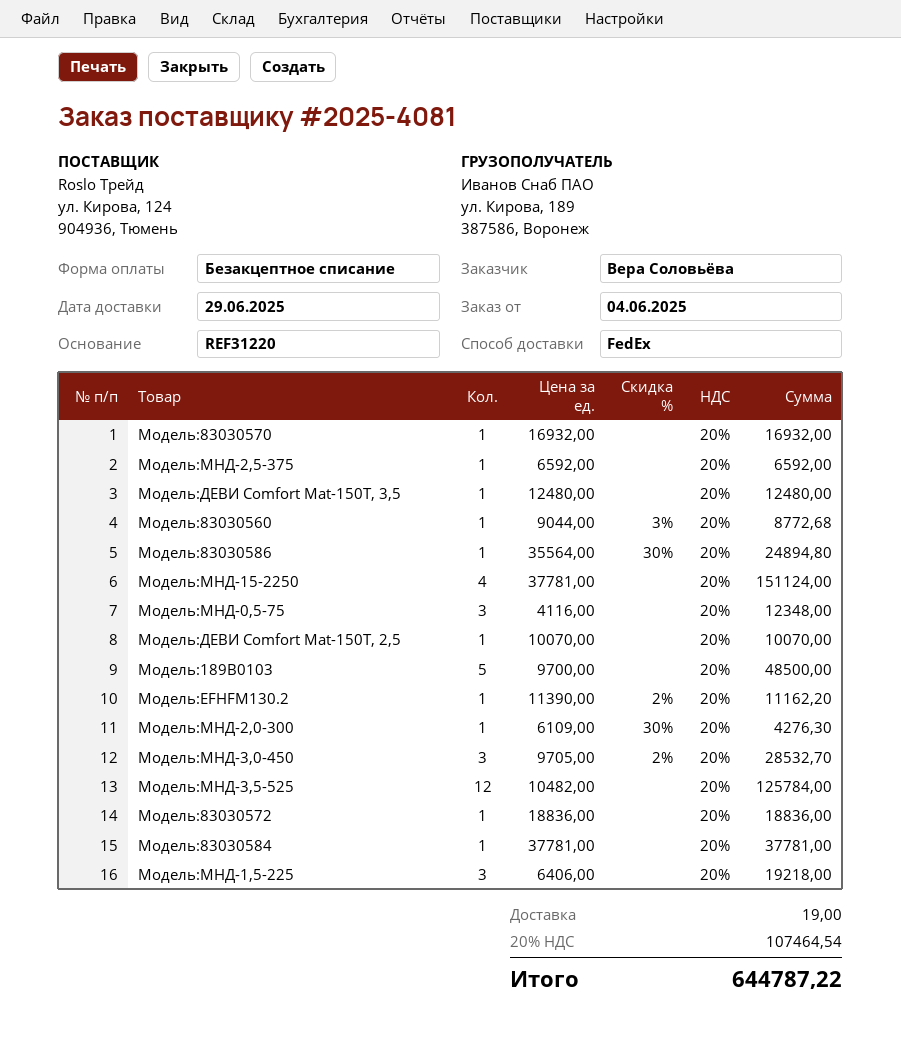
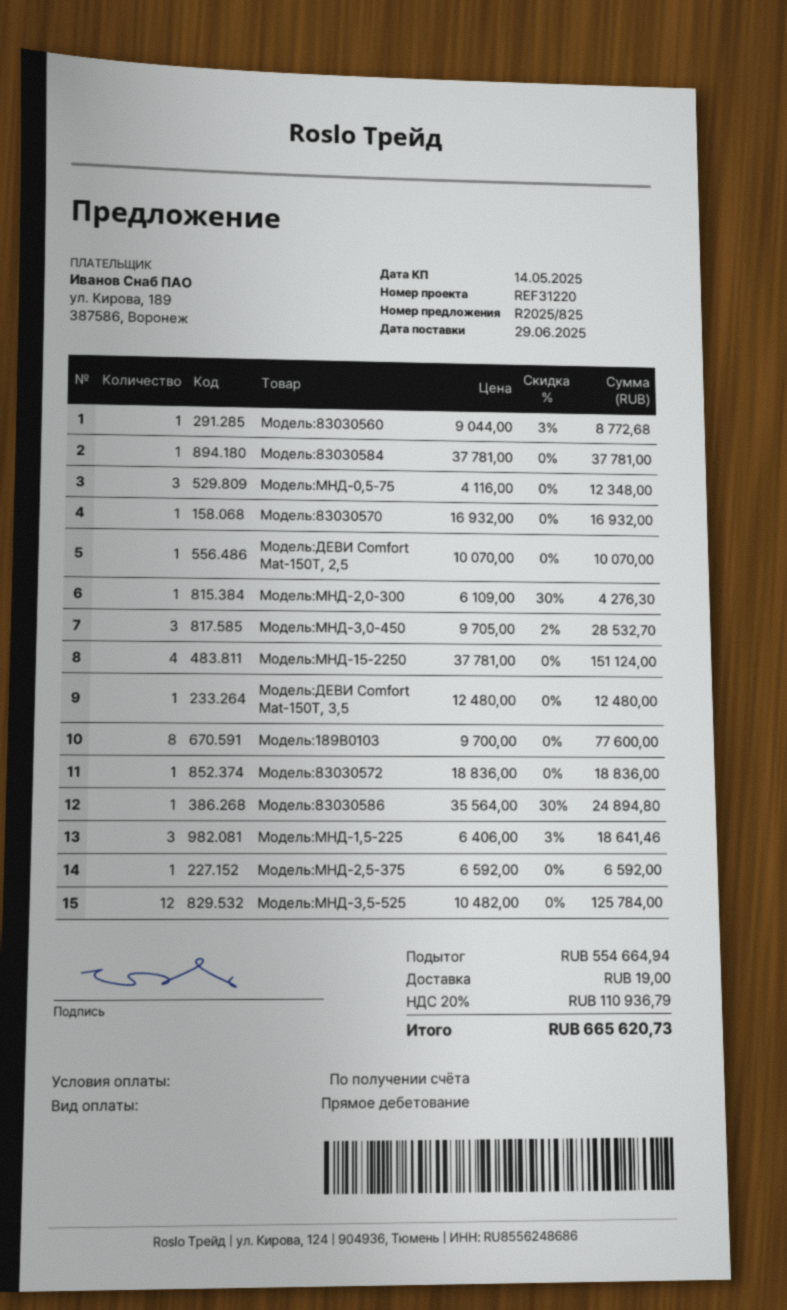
Модель:189B0103: 5 x 9700.00 = 48500.00 -> 8 x 9700.00 = 77600.00
Модель:EFHFM130.2: 1 x 11390.00 - 2% = 11162.20 -> none
Модель:МНД-1,5-225: 3 x 6406.00 = 19218.00 -> 3 x 6406.00 - 3% = 18641.46
tax: 20% = 107464.54 -> 20% = 110936.79
total: 644787.22 -> 665620.73

